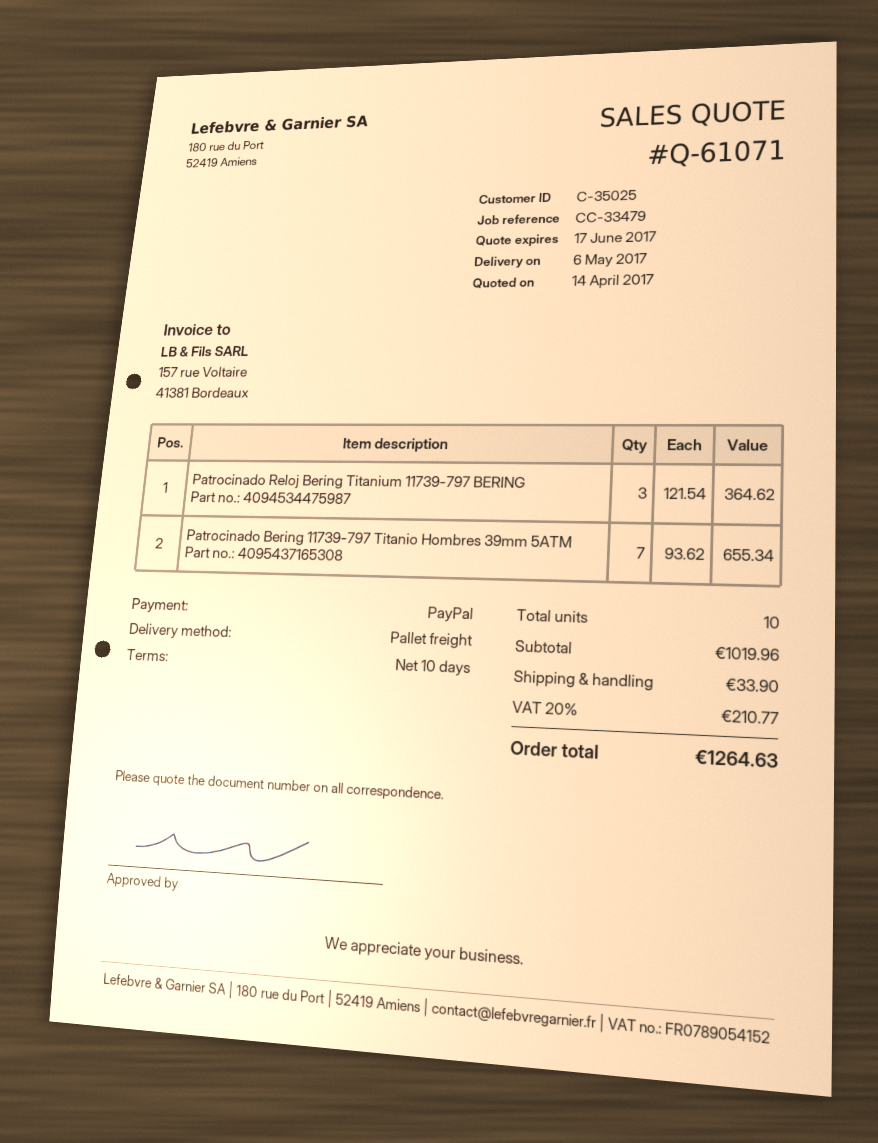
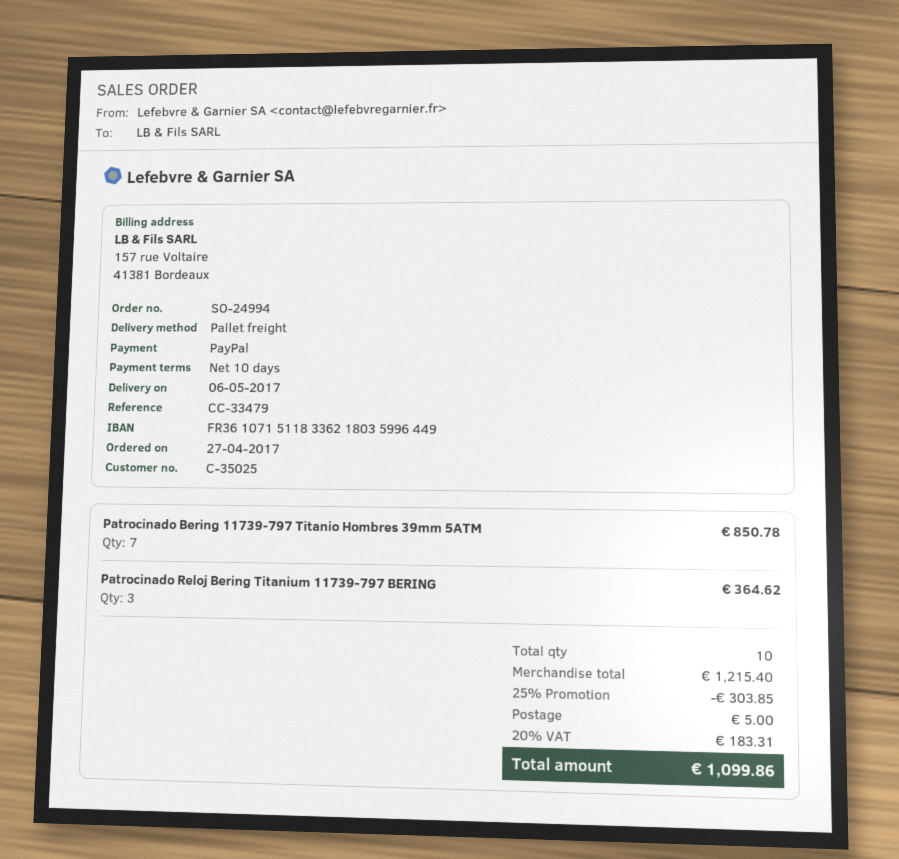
Patrocinado Bering 11739-797 Titanio Hombres 39mm 5ATM: 7 for 655.34 -> 7 for 850.78
subtotal: 1019.96 -> 1215.40
discount: none -> 25% = 303.85
shipping: 33.90 -> 5.00
tax: 20% = 210.77 -> 20% = 183.31
total: 1264.63 -> 1099.86

